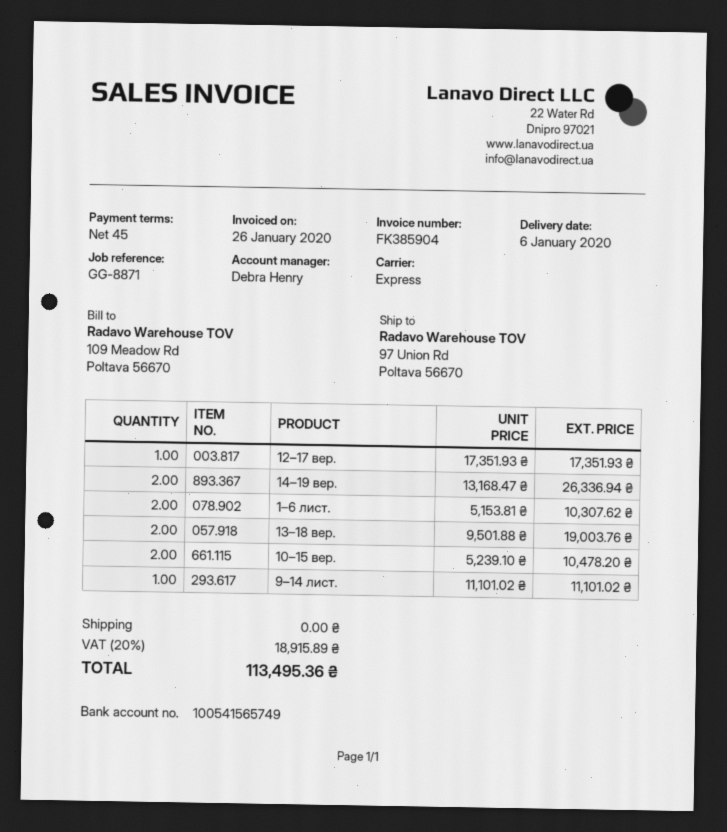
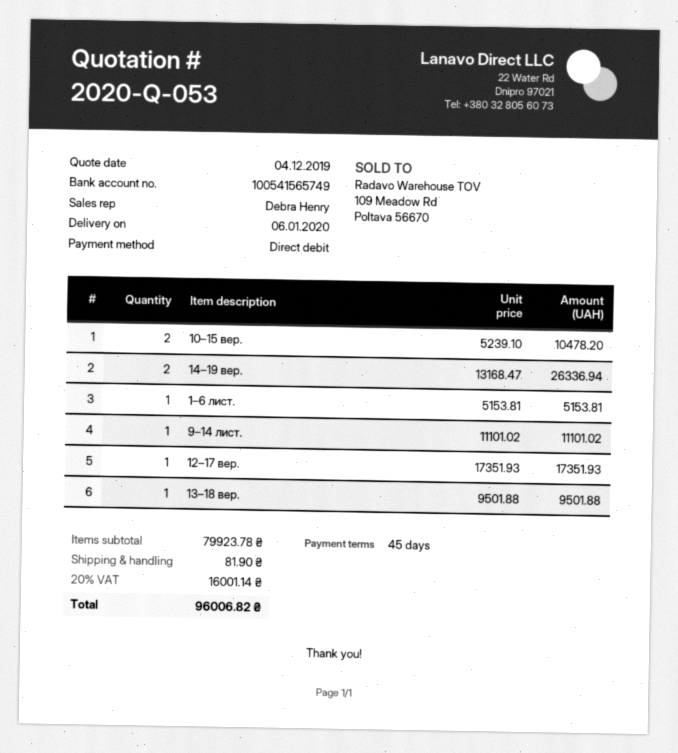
1–6 лист.: 2 x 5153.81 = 10307.62 -> 1 x 5153.81 = 5153.81
13–18 вер.: 2 x 9501.88 = 19003.76 -> 1 x 9501.88 = 9501.88
shipping: 0.00 -> 81.90
tax: 20% = 18915.89 -> 20% = 16001.14
total: 113495.36 -> 96006.82

